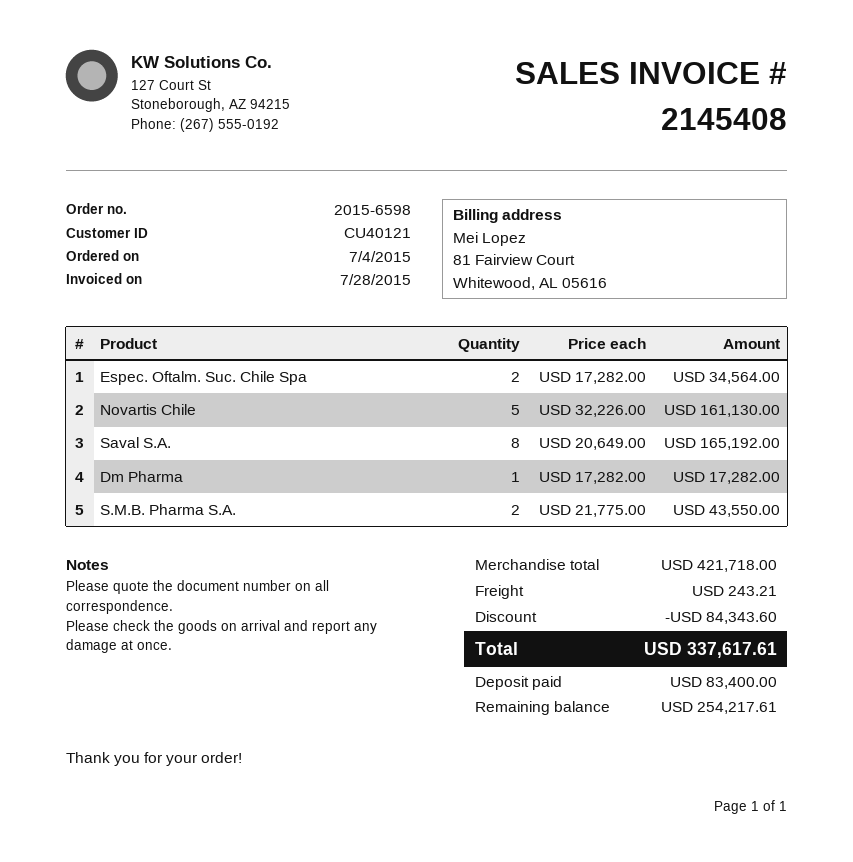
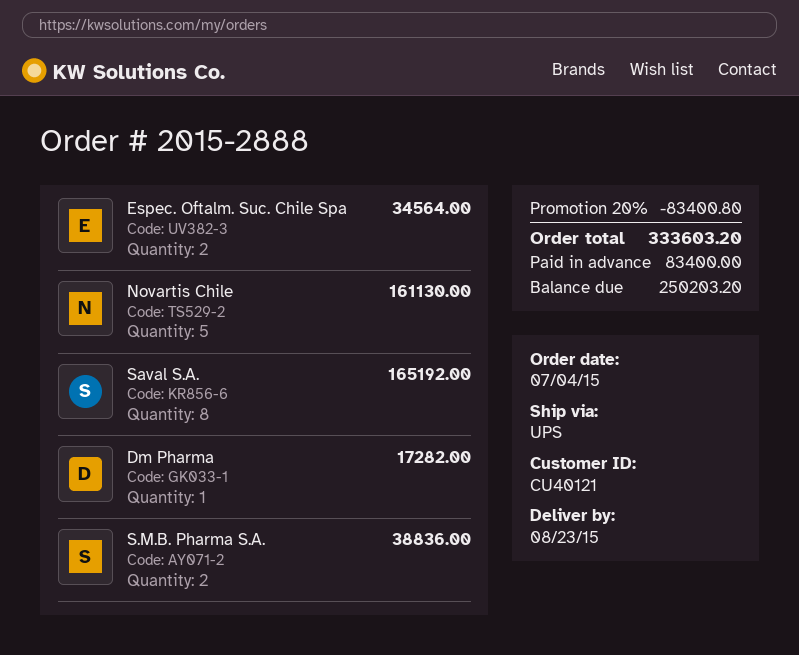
order number: 2015-6598 -> 2015-2888
S.M.B. Pharma S.A.: 2 for 43550.00 -> 2 for 38836.00
discount: 84343.60 -> 83400.80
shipping: 243.21 -> none
total: 337617.61 -> 333603.20
balance: 254217.61 -> 250203.20

